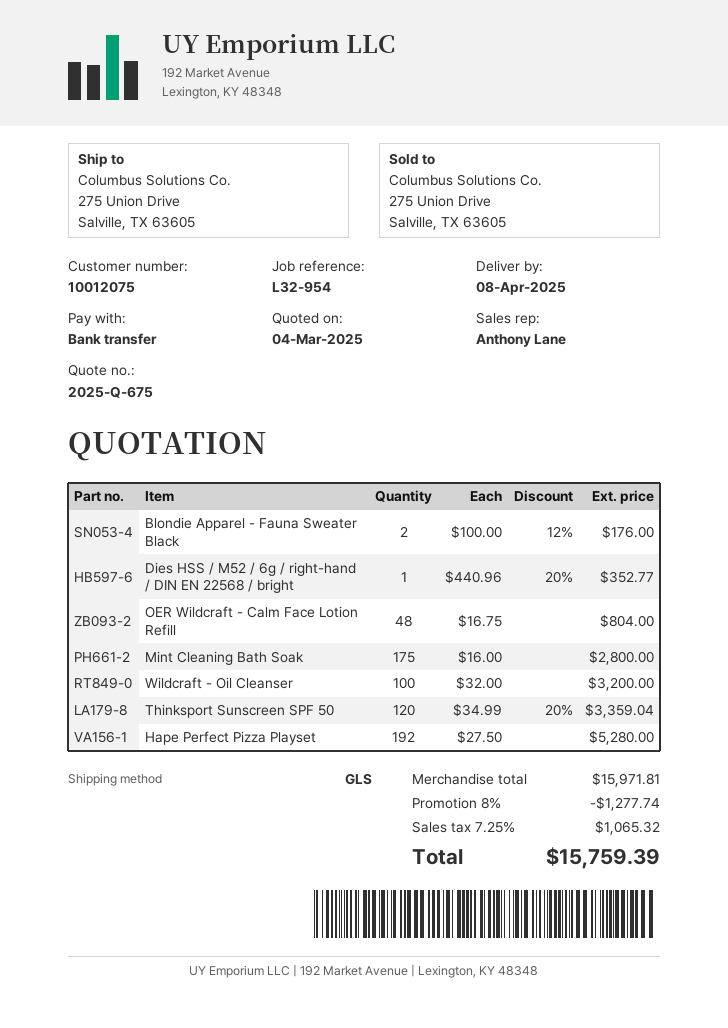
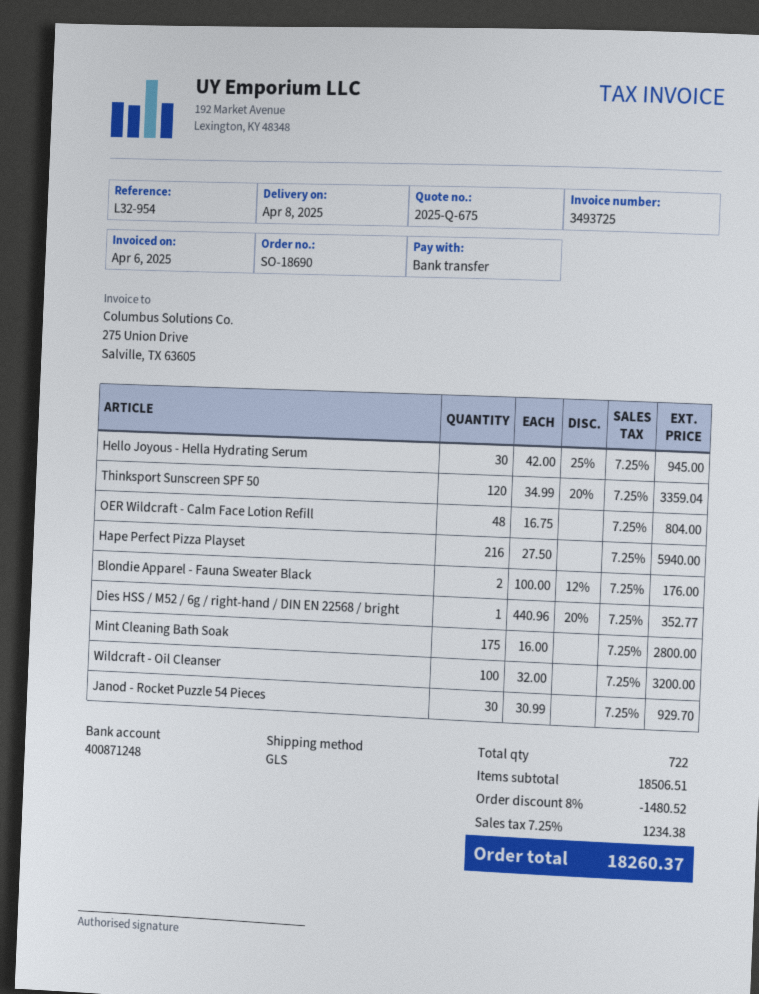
Hape Perfect Pizza Playset: 192 x 27.50 = 5280.00 -> 216 x 27.50 = 5940.00
Hello Joyous - Hella Hydrating Serum: none -> 30 x 42.00 - 25% = 945.00
Janod - Rocket Puzzle 54 Pieces: none -> 30 x 30.99 = 929.70
subtotal: 15971.81 -> 18506.51
discount: 8% = 1277.74 -> 8% = 1480.52
tax: 7.25% = 1065.32 -> 7.25% = 1234.38
total: 15759.39 -> 18260.37

